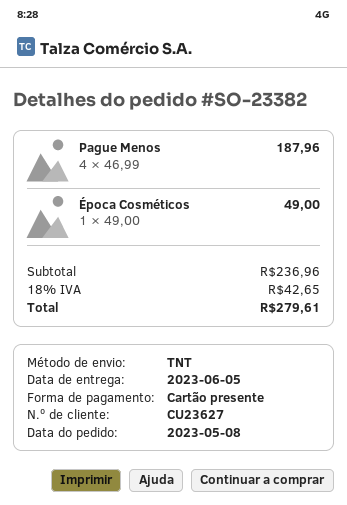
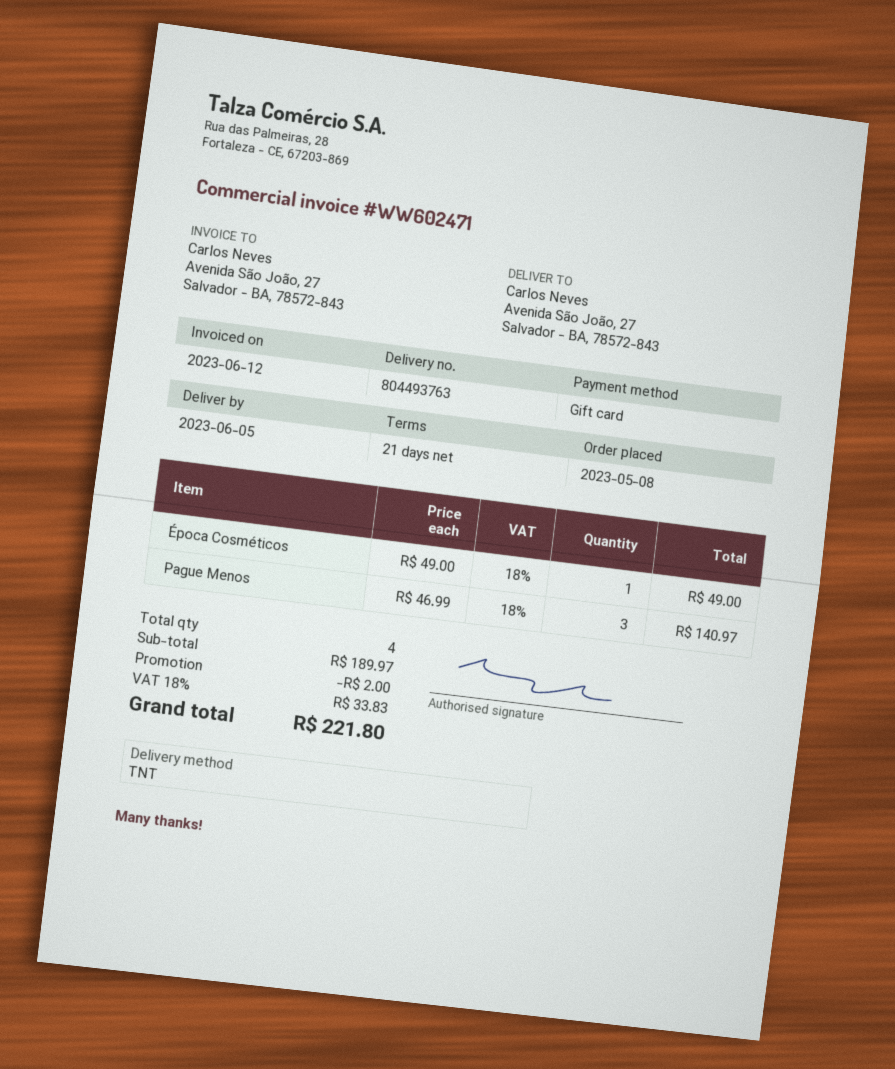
Pague Menos: 4 x 46.99 = 187.96 -> 3 x 46.99 = 140.97
subtotal: 236.96 -> 189.97
discount: none -> 2.00
tax: 18% = 42.65 -> 18% = 33.83
total: 279.61 -> 221.80

